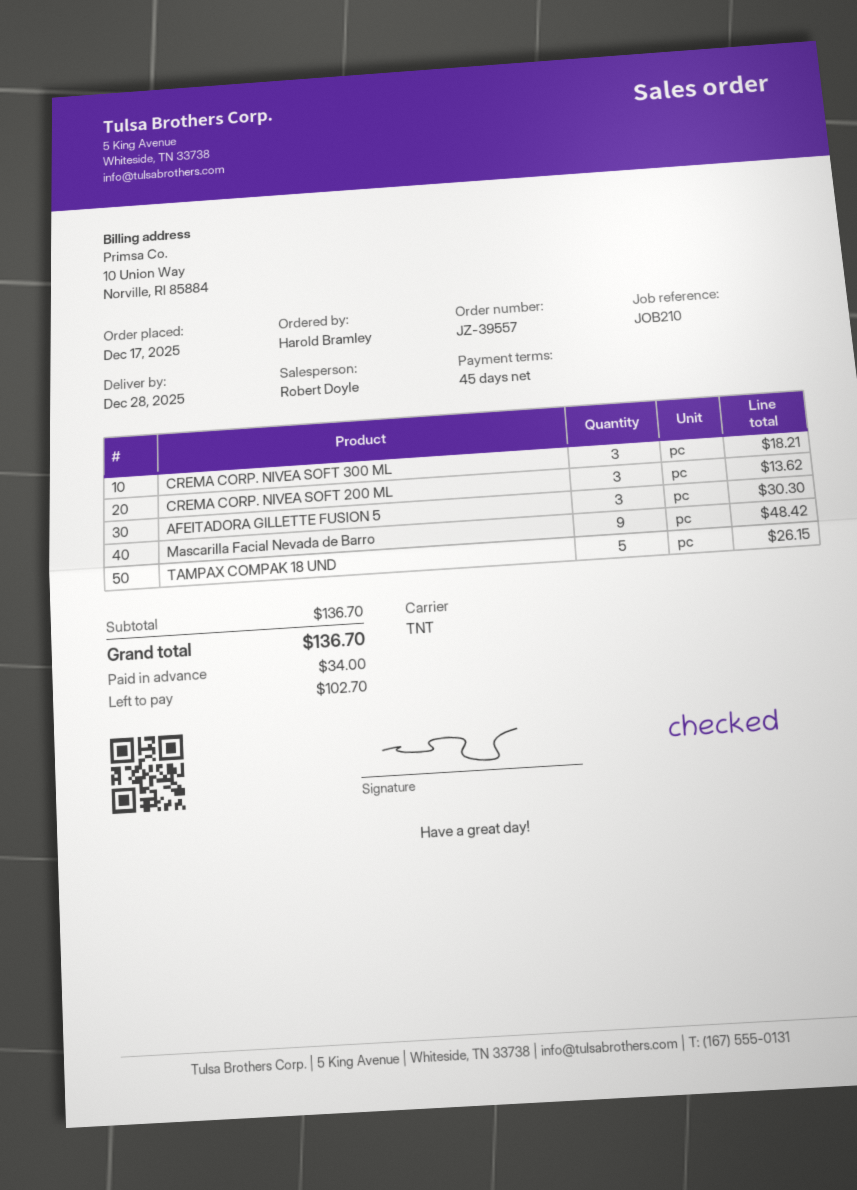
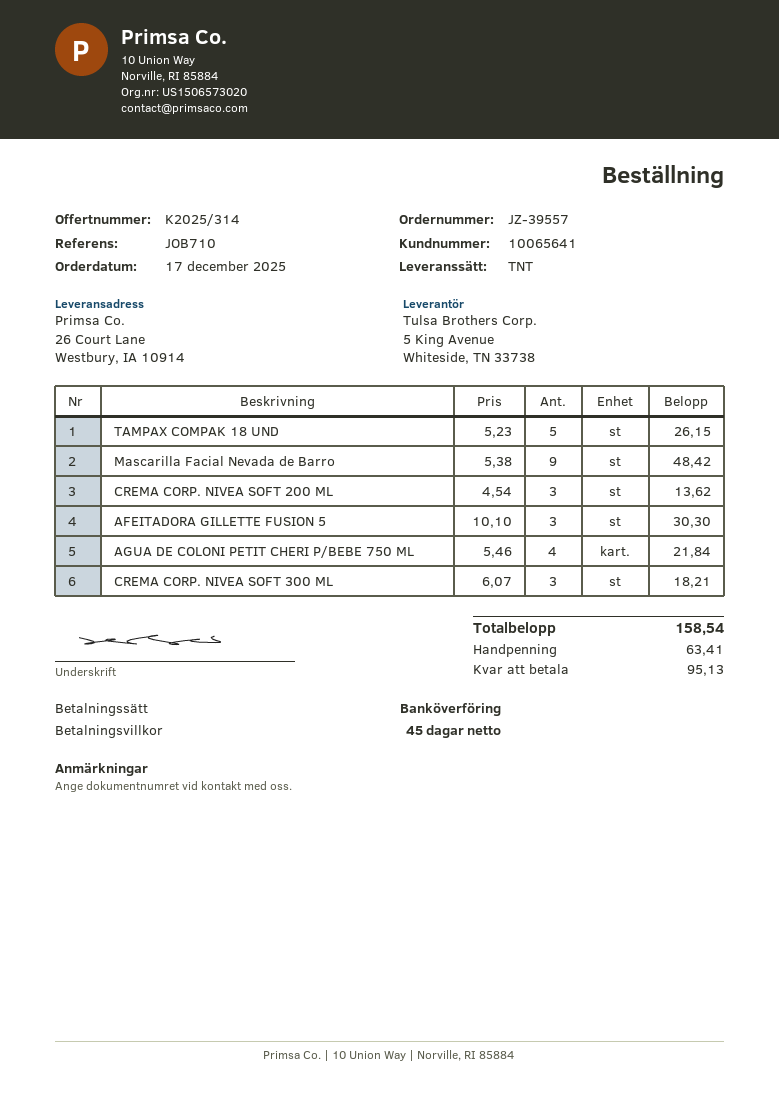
reference: JOB210 -> JOB710
AGUA DE COLONI PETIT CHERI P/BEBE 750 ML: none -> 4 for 21.84
total: 136.70 -> 158.54
deposit: 34.00 -> 63.41
balance: 102.70 -> 95.13

